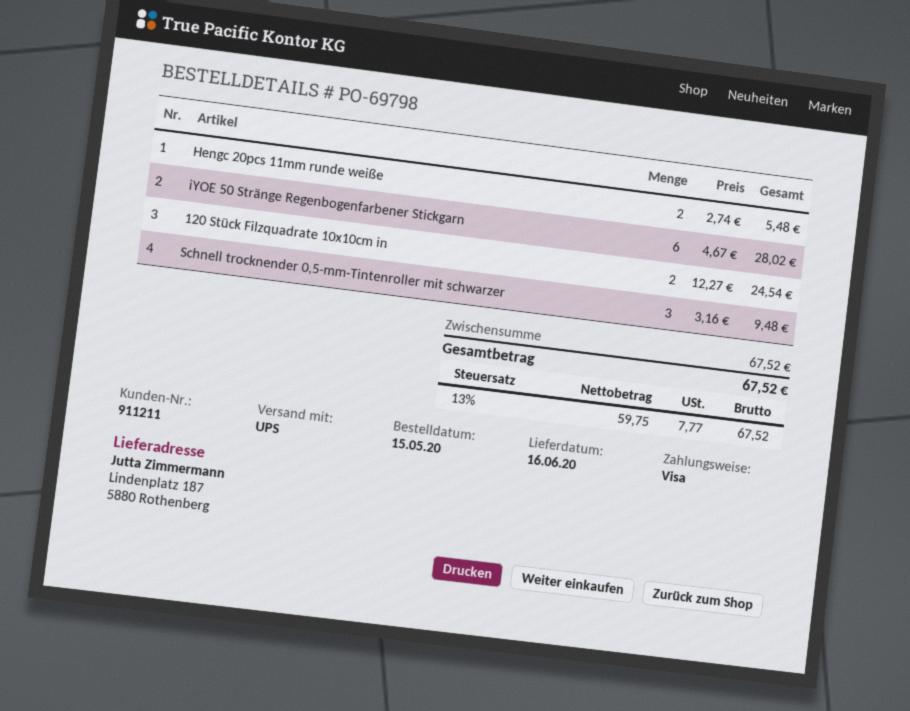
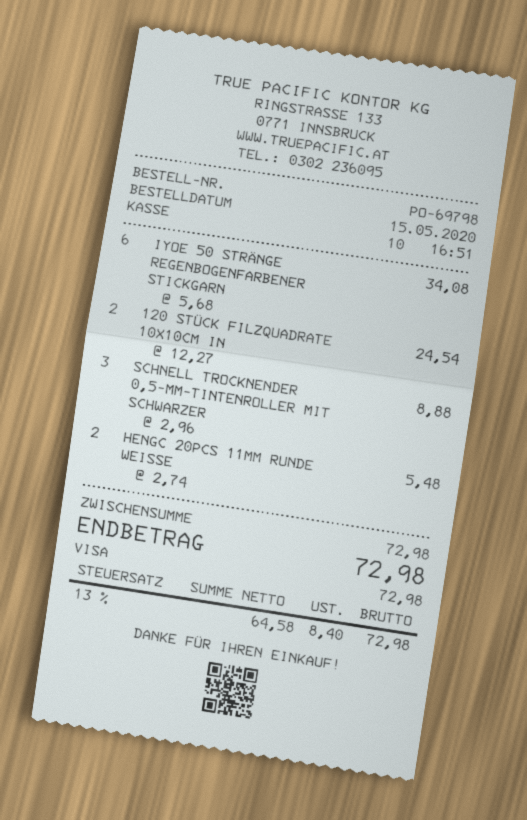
iYOE 50 Stränge Regenbogenfarbener Stickgarn: 6 x 4.67 = 28.02 -> 6 x 5.68 = 34.08
Schnell trocknender 0,5-mm-Tintenroller mit schwarzer: 3 x 3.16 = 9.48 -> 3 x 2.96 = 8.88
subtotal: 67.52 -> 72.98
net: 59.75 -> 64.58
tax: 13% = 7.77 -> 13% = 8.40
total: 67.52 -> 72.98

